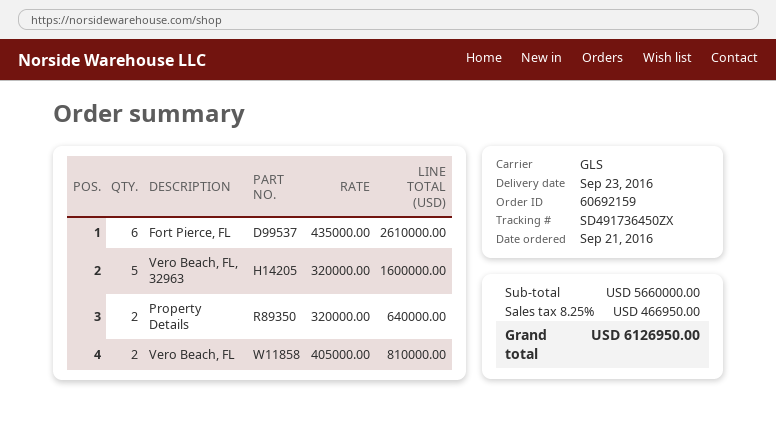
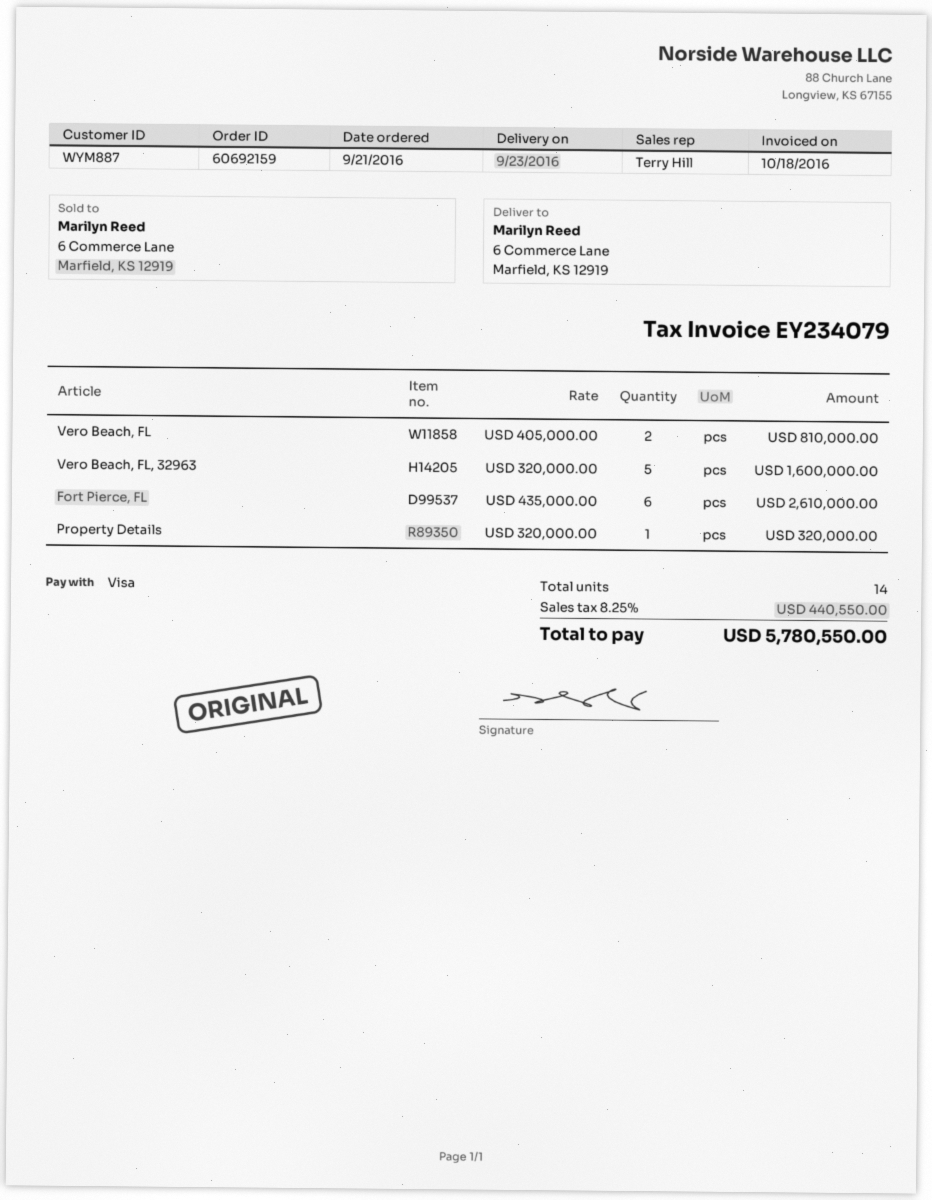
Property Details: 2 x 320000.00 = 640000.00 -> 1 x 320000.00 = 320000.00
tax: 8.25% = 466950.00 -> 8.25% = 440550.00
total: 6126950.00 -> 5780550.00

